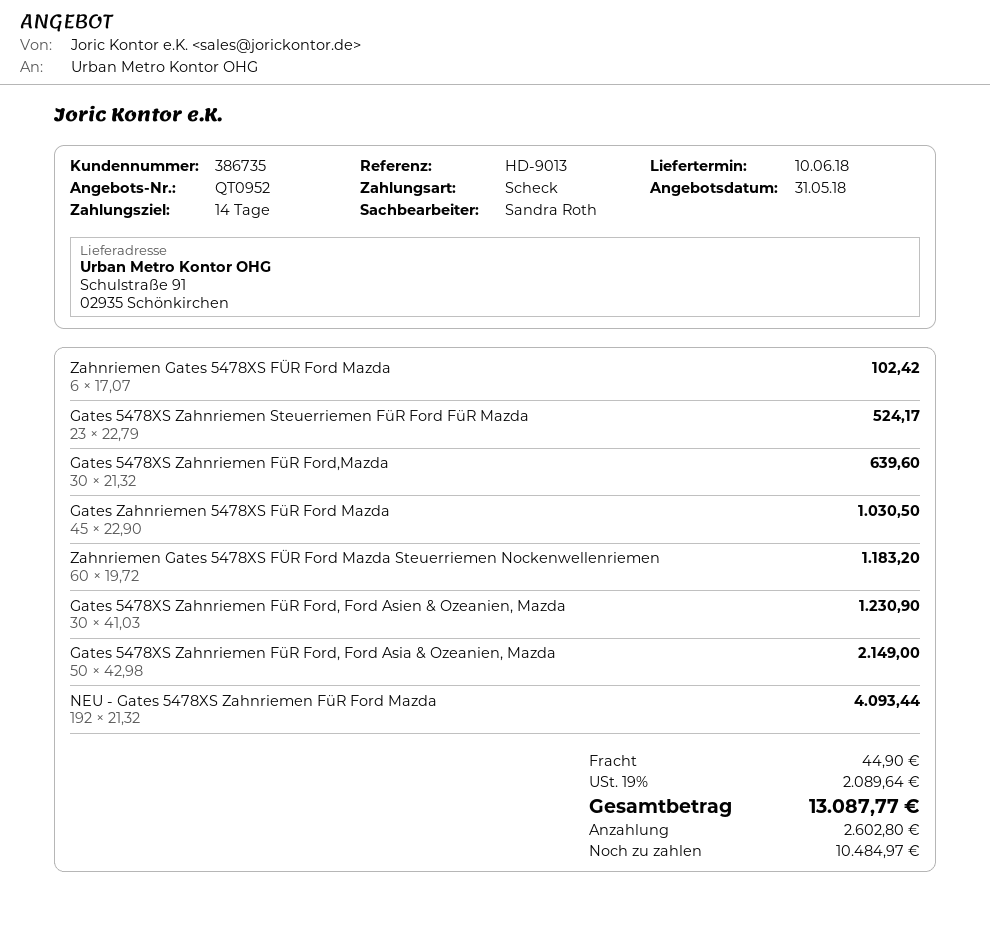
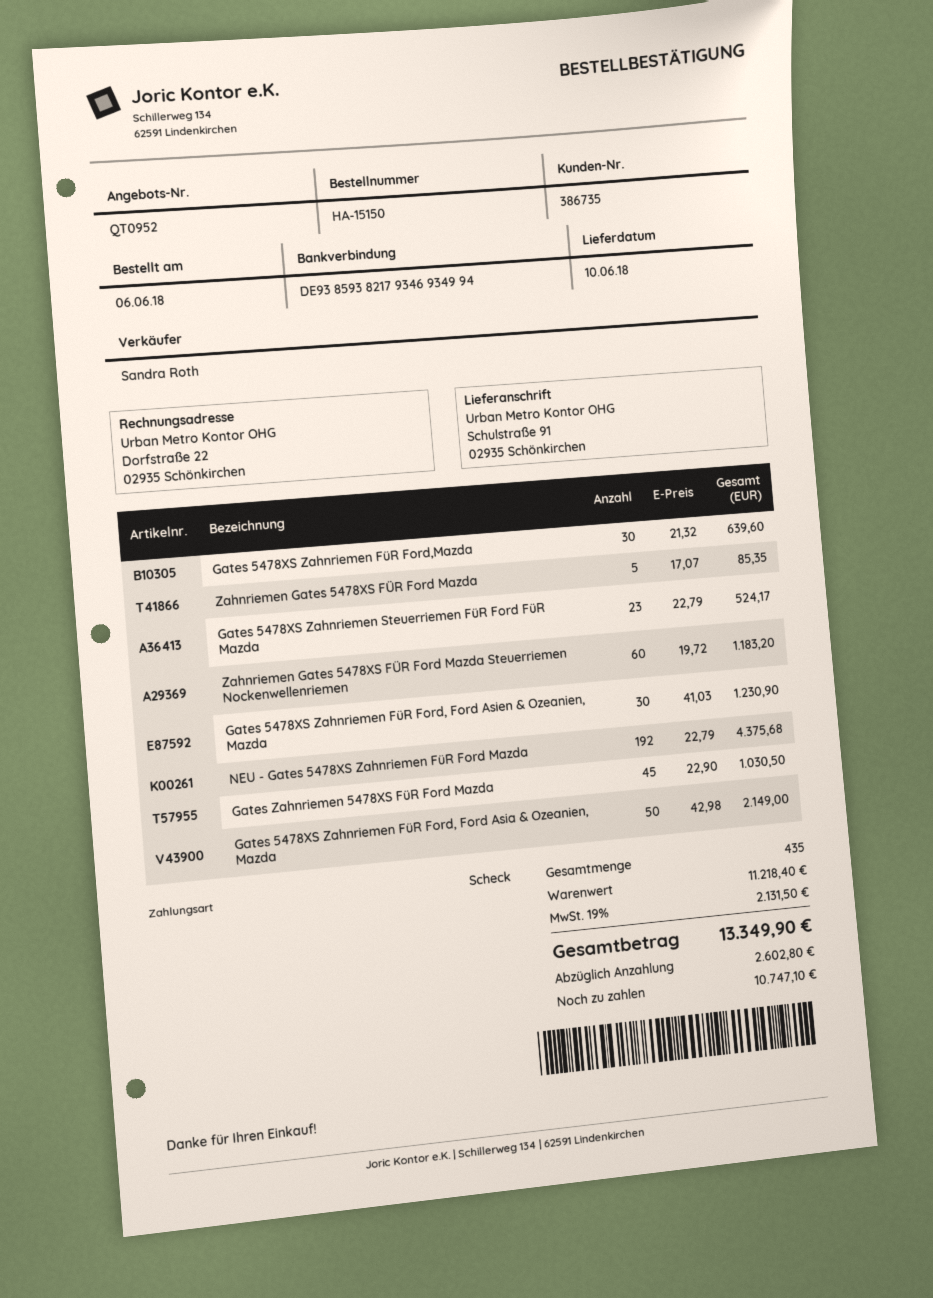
Zahnriemen Gates 5478XS FÜR Ford Mazda: 6 x 17.07 = 102.42 -> 5 x 17.07 = 85.35
NEU - Gates 5478XS Zahnriemen FüR Ford Mazda: 192 x 21.32 = 4093.44 -> 192 x 22.79 = 4375.68
shipping: 44.90 -> none
tax: 19% = 2089.64 -> 19% = 2131.50
total: 13087.77 -> 13349.90
balance: 10484.97 -> 10747.10

